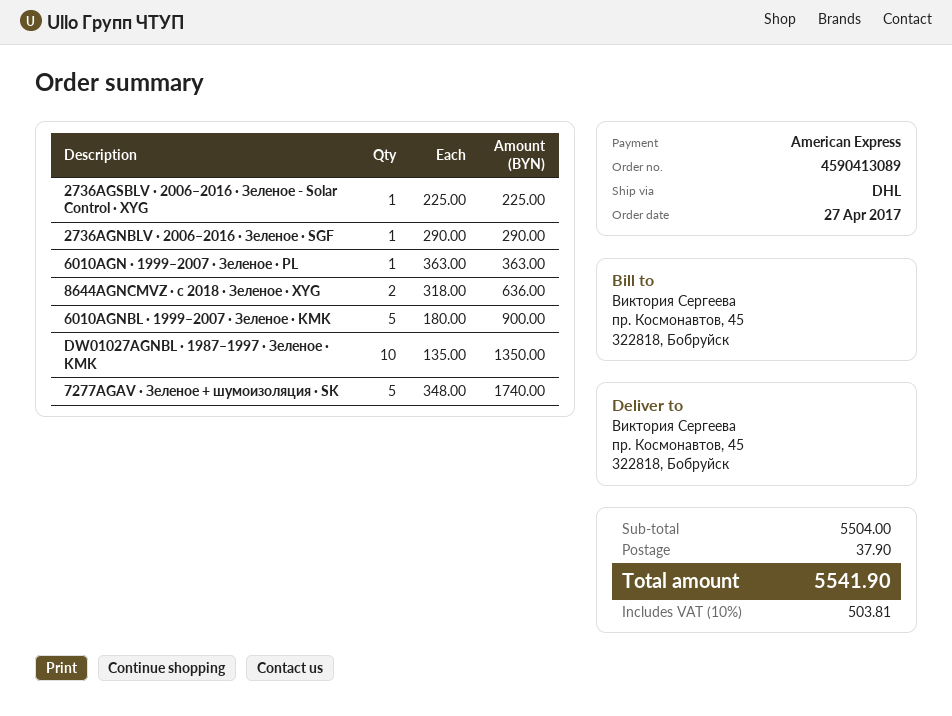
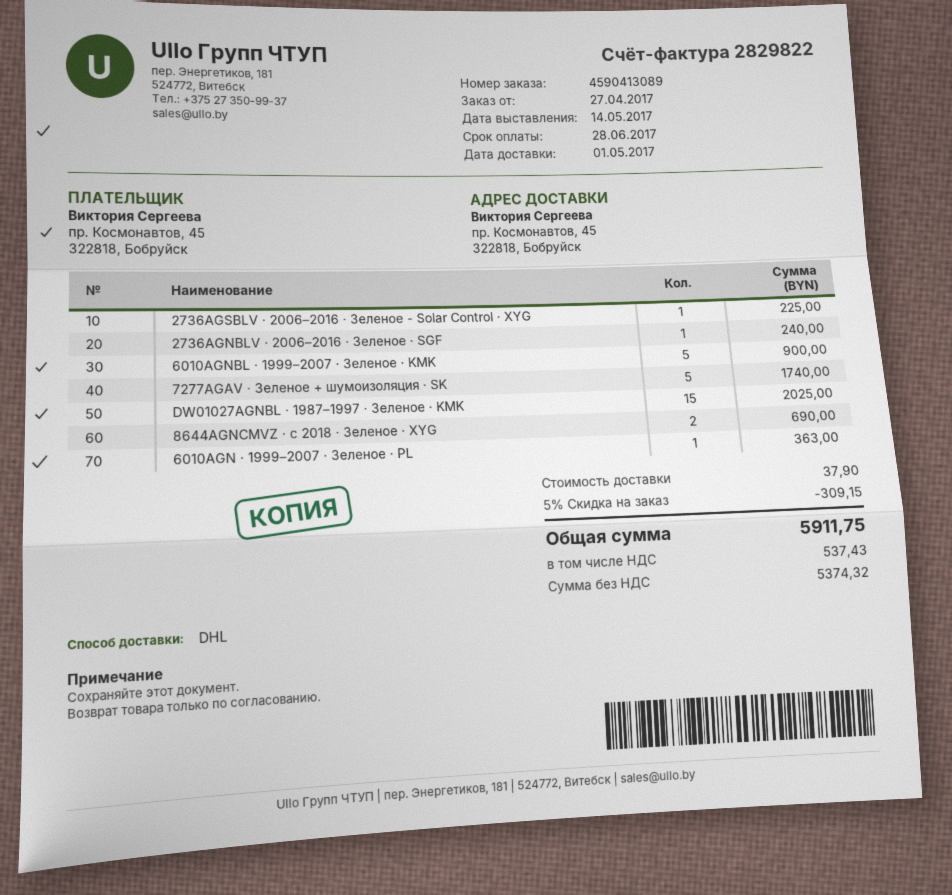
2736AGNBLV · 2006–2016 · Зеленое · SGF: 1 for 290.00 -> 1 for 240.00
8644AGNCMVZ · с 2018 · Зеленое · XYG: 2 for 636.00 -> 2 for 690.00
DW01027AGNBL · 1987–1997 · Зеленое · KMK: 10 for 1350.00 -> 15 for 2025.00
discount: none -> 5% = 309.15
tax: 503.81 -> 537.43
total: 5541.90 -> 5911.75

